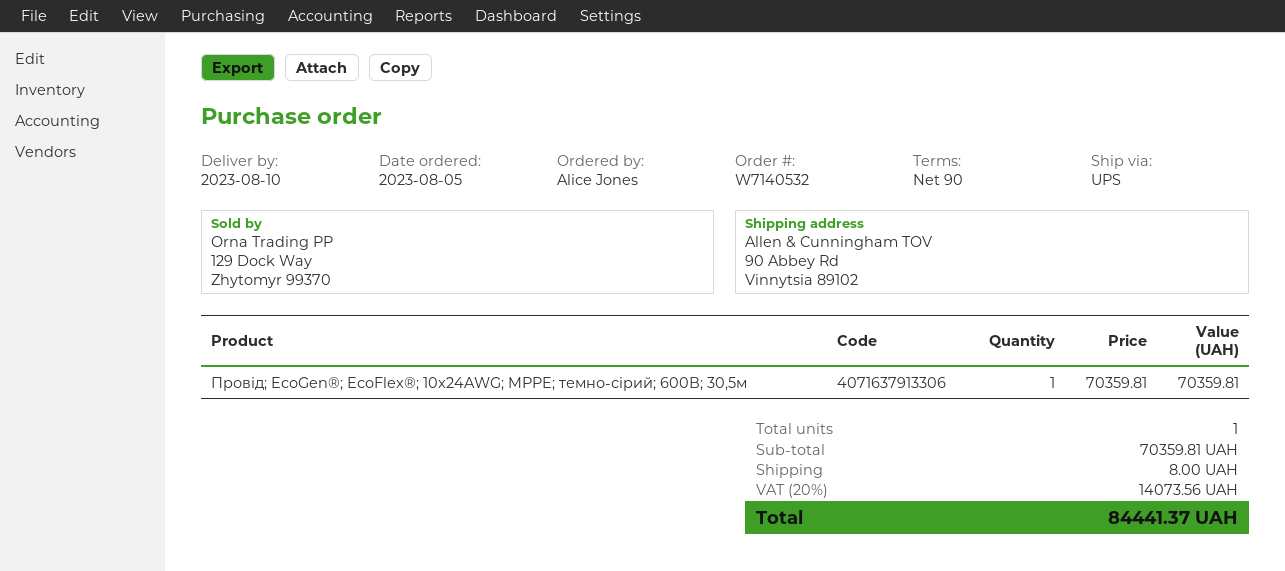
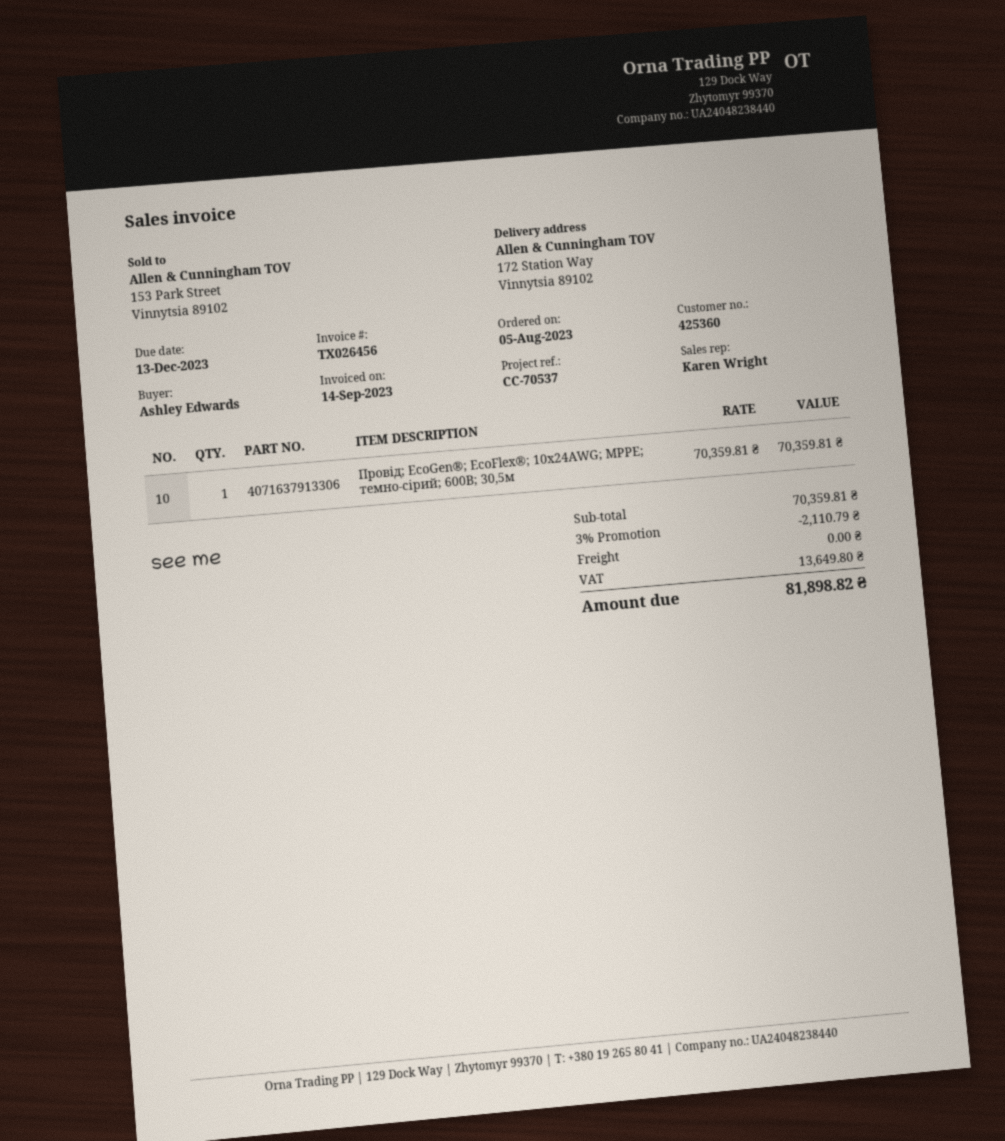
ordered by: Alice Jones -> Ashley Edwards
ship to: 90 Abbey Rd, Vinnytsia 89102 -> 172 Station Way, Vinnytsia 89102
discount: none -> 3% = 2110.79
shipping: 8.00 -> 0.00
tax: 14073.56 -> 13649.80
total: 84441.37 -> 81898.82

